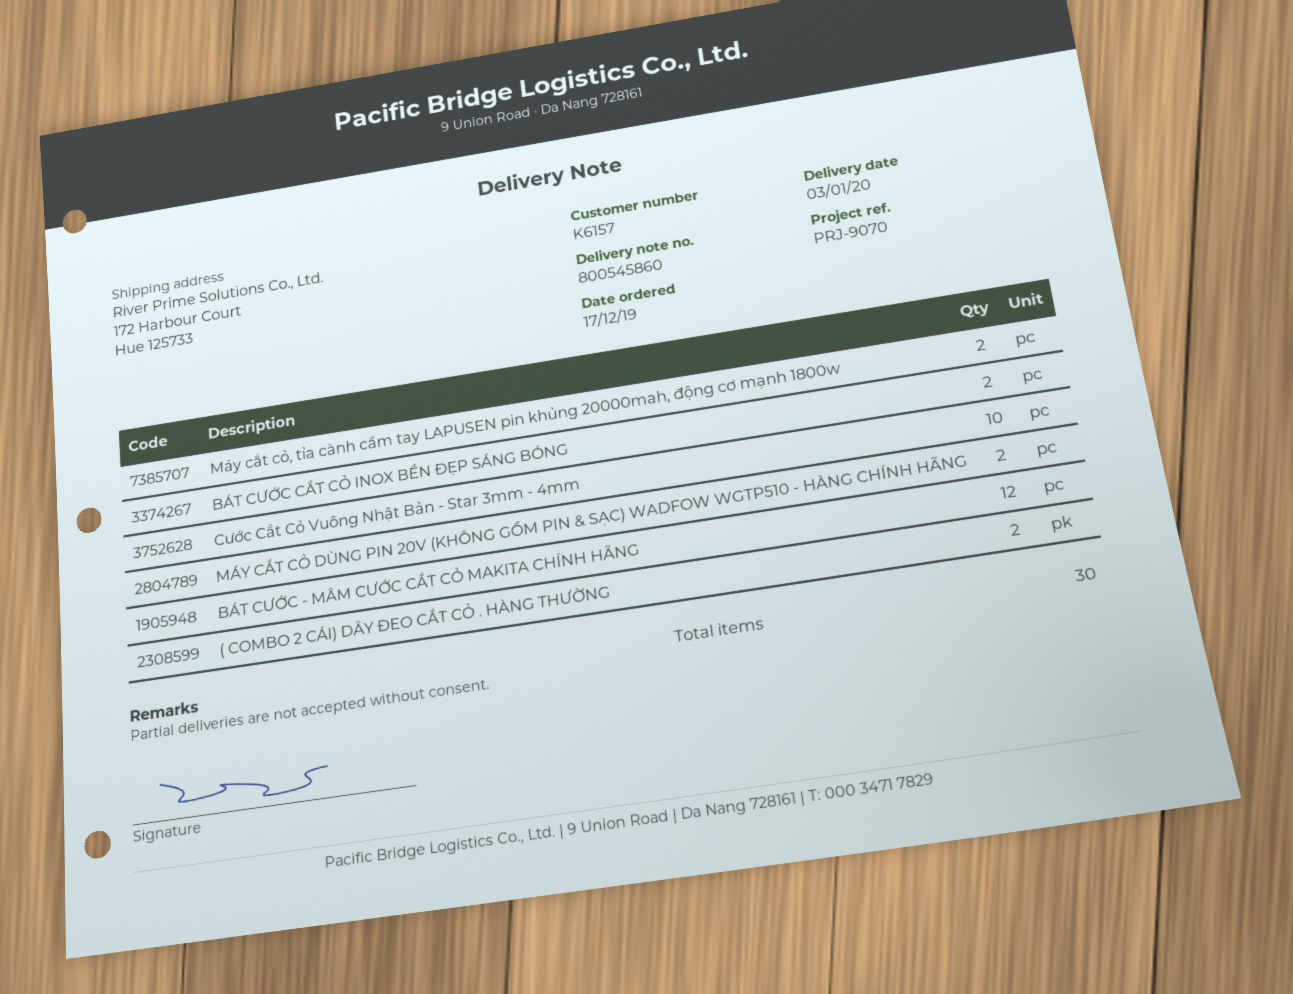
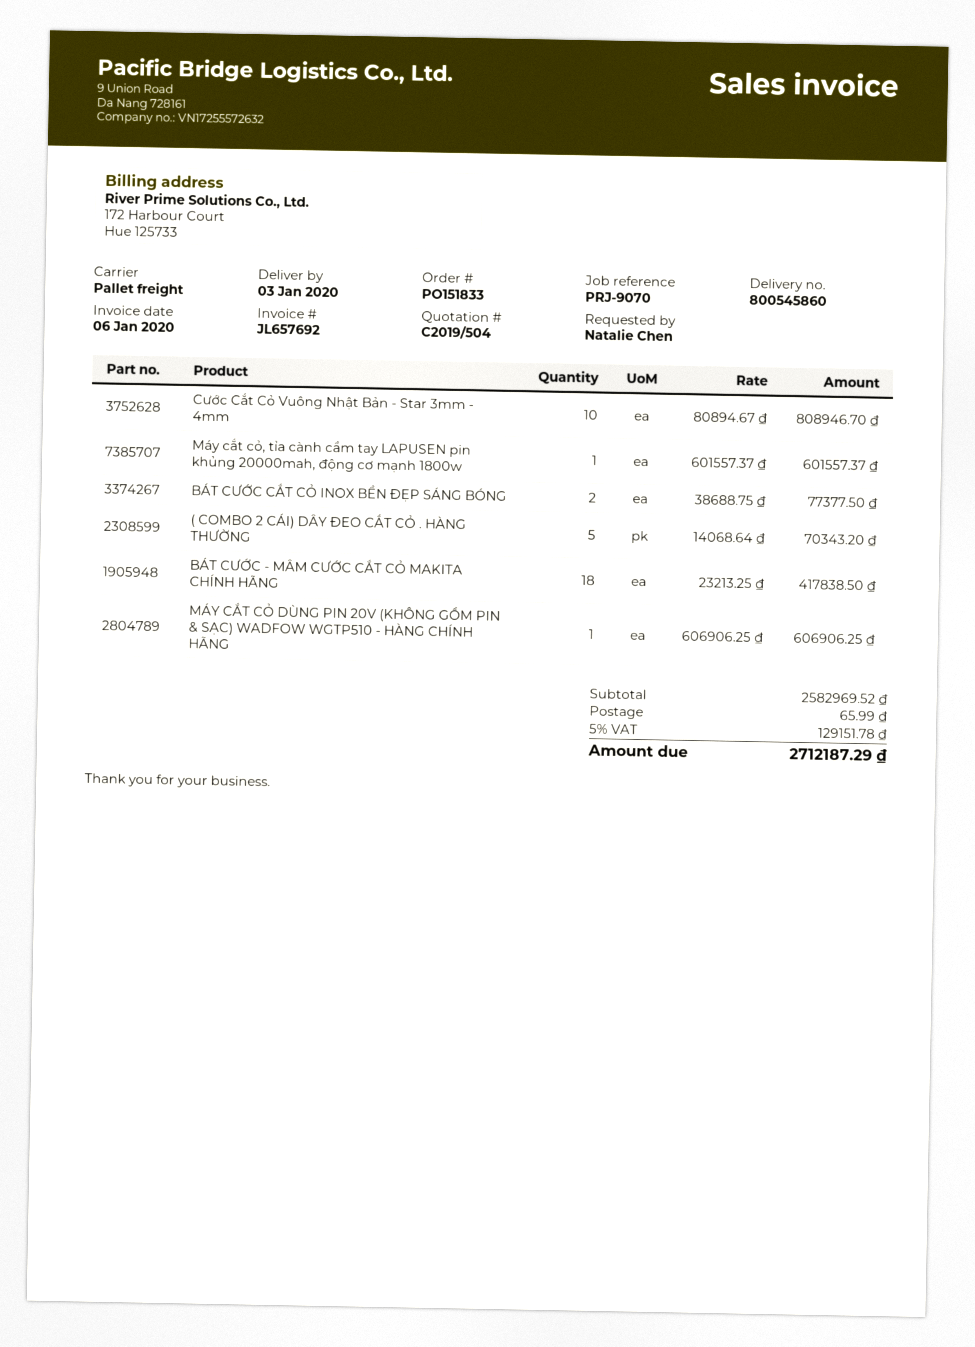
Máy cắt cỏ, tỉa cành cầm tay LAPUSEN pin khủng 20000mah, động cơ mạnh 1800w: 2 -> 1
MÁY CẮT CỎ DÙNG PIN 20V (KHÔNG GỒM PIN & SẠC) WADFOW WGTP510 - HÀNG CHÍNH HÃNG: 2 -> 1
BÁT CƯỚC - MÂM CƯỚC CẮT CỎ MAKITA CHÍNH HÃNG: 12 -> 18
( COMBO 2 CÁI) DÂY ĐEO CẮT CỎ . HÀNG THƯỜNG: 2 -> 5

